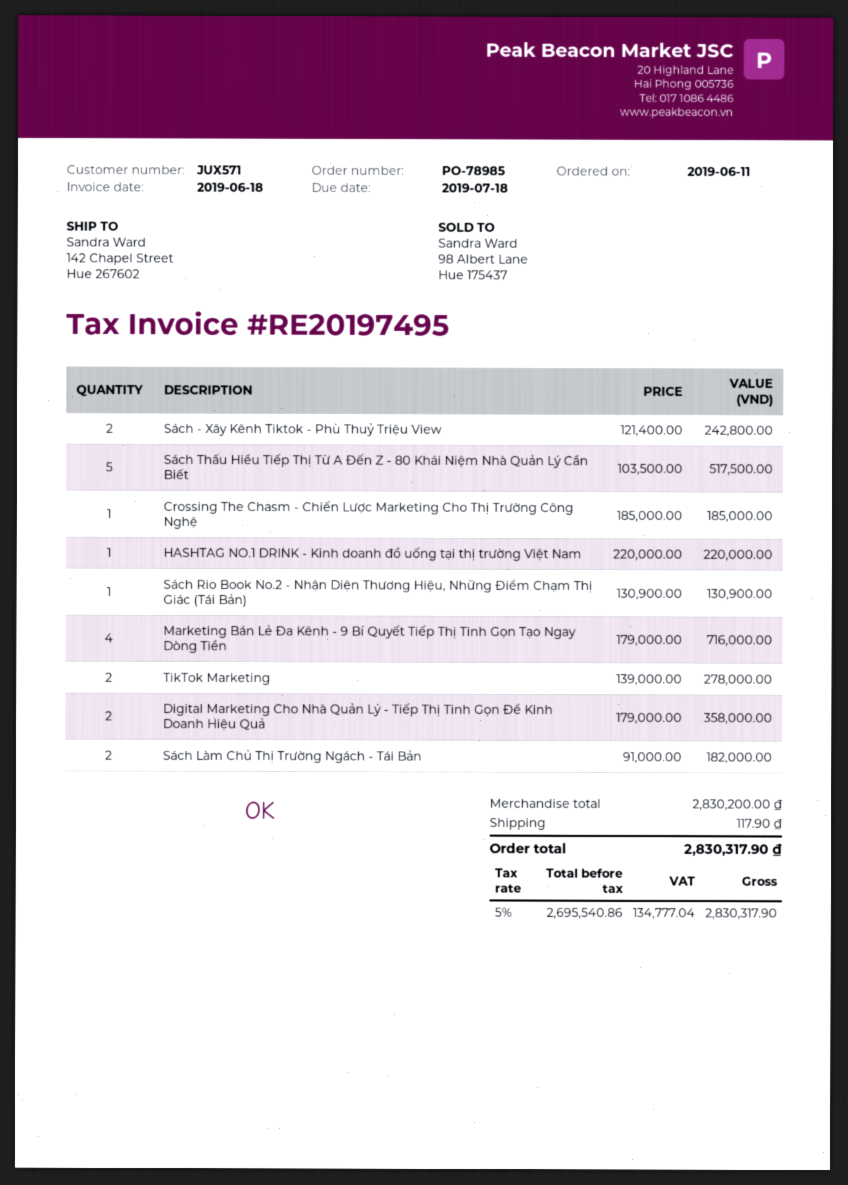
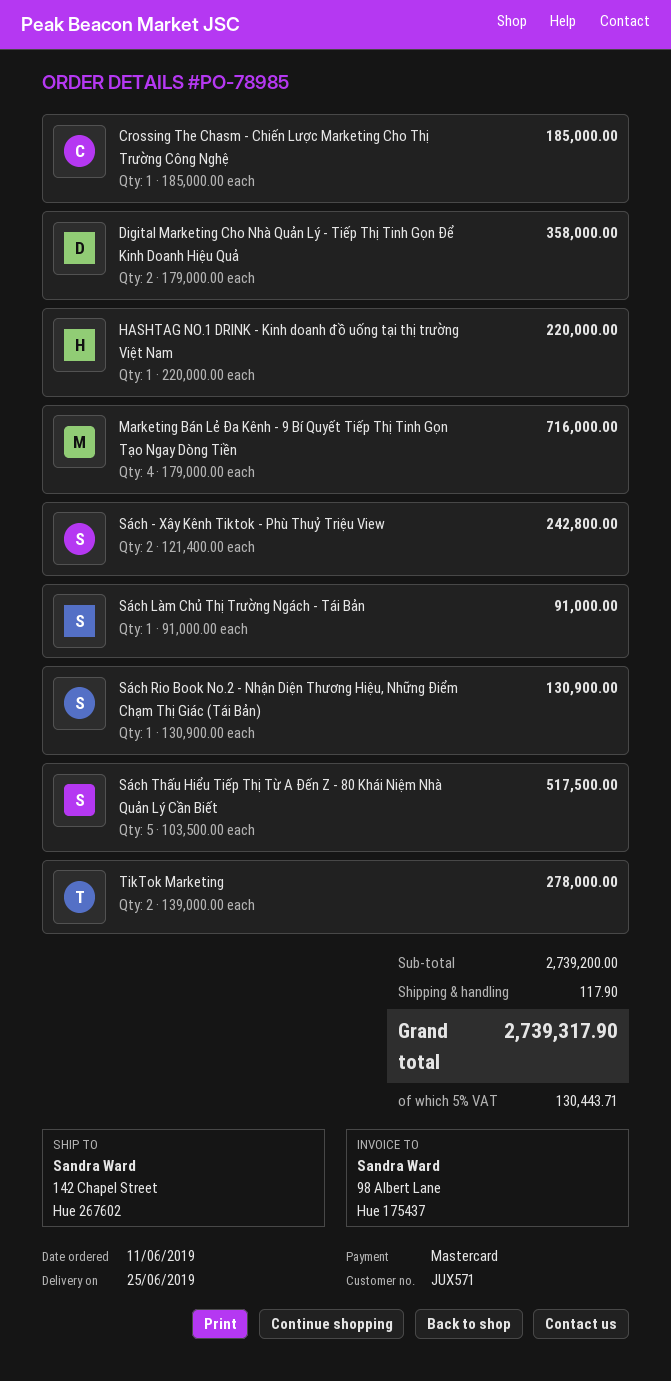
Sách Làm Chủ Thị Trường Ngách - Tái Bản: 2 x 91000.00 = 182000.00 -> 1 x 91000.00 = 91000.00
subtotal: 2830200.00 -> 2739200.00
tax: 5% = 134777.04 -> 5% = 130443.71
total: 2830317.90 -> 2739317.90

